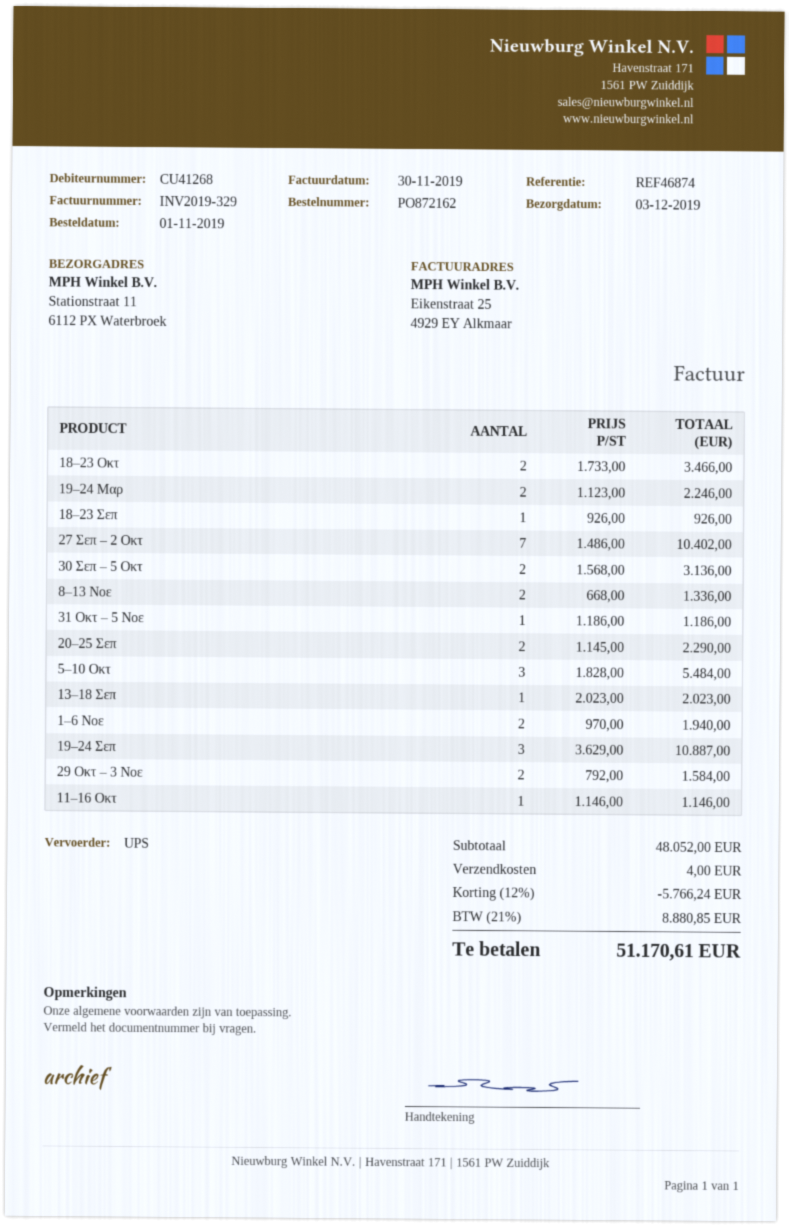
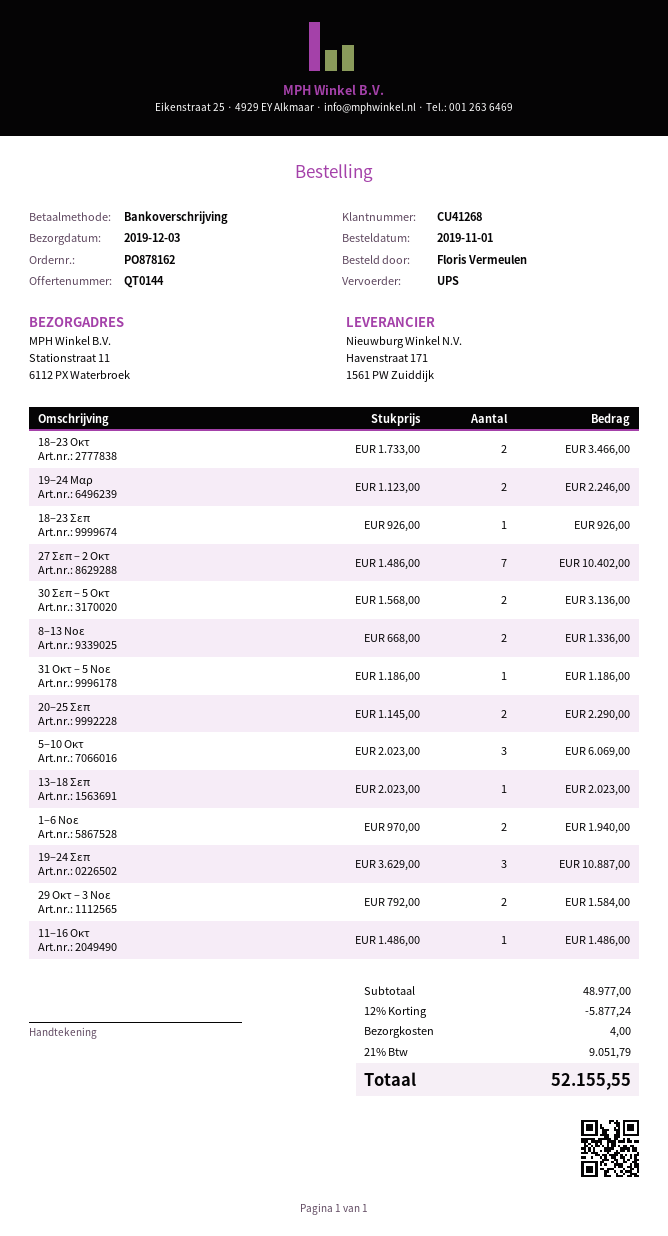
order number: PO872162 -> PO878162
5–10 Οκτ: 3 x 1828.00 = 5484.00 -> 3 x 2023.00 = 6069.00
11–16 Οκτ: 1 x 1146.00 = 1146.00 -> 1 x 1486.00 = 1486.00
subtotal: 48052.00 -> 48977.00
discount: 12% = 5766.24 -> 12% = 5877.24
tax: 21% = 8880.85 -> 21% = 9051.79
total: 51170.61 -> 52155.55

